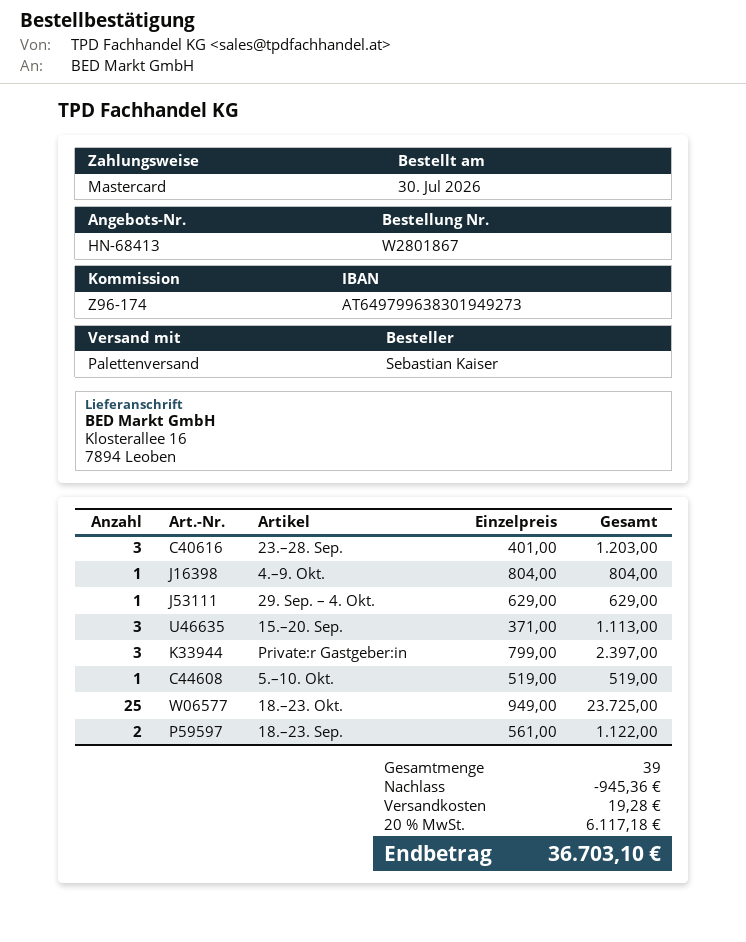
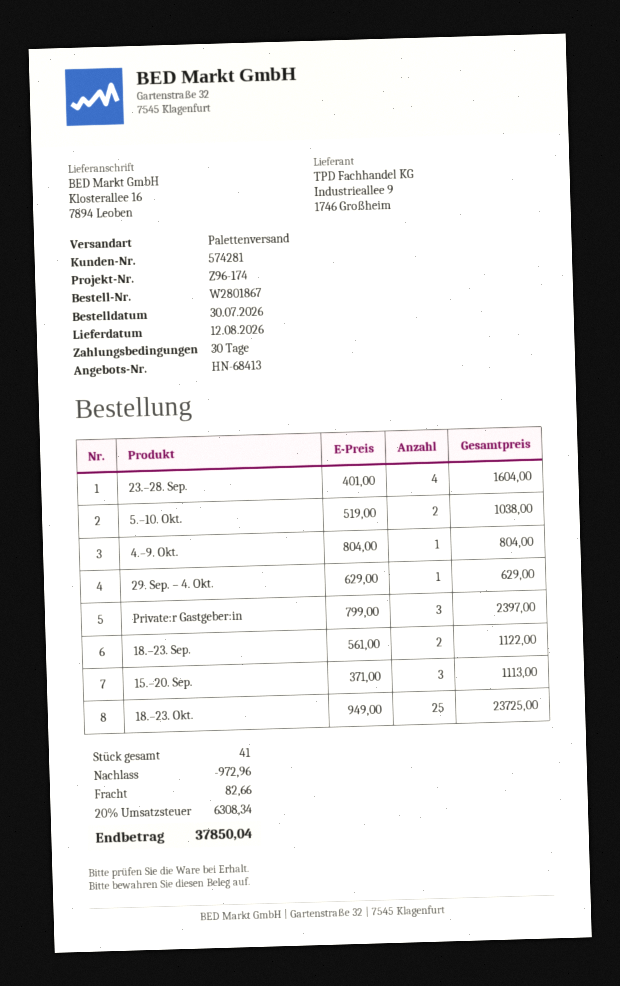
23.–28. Sep.: 3 x 401.00 = 1203.00 -> 4 x 401.00 = 1604.00
5.–10. Okt.: 1 x 519.00 = 519.00 -> 2 x 519.00 = 1038.00
total quantity: 39 -> 41
discount: 945.36 -> 972.96
shipping: 19.28 -> 82.66
tax: 20% = 6117.18 -> 20% = 6308.34
total: 36703.10 -> 37850.04

